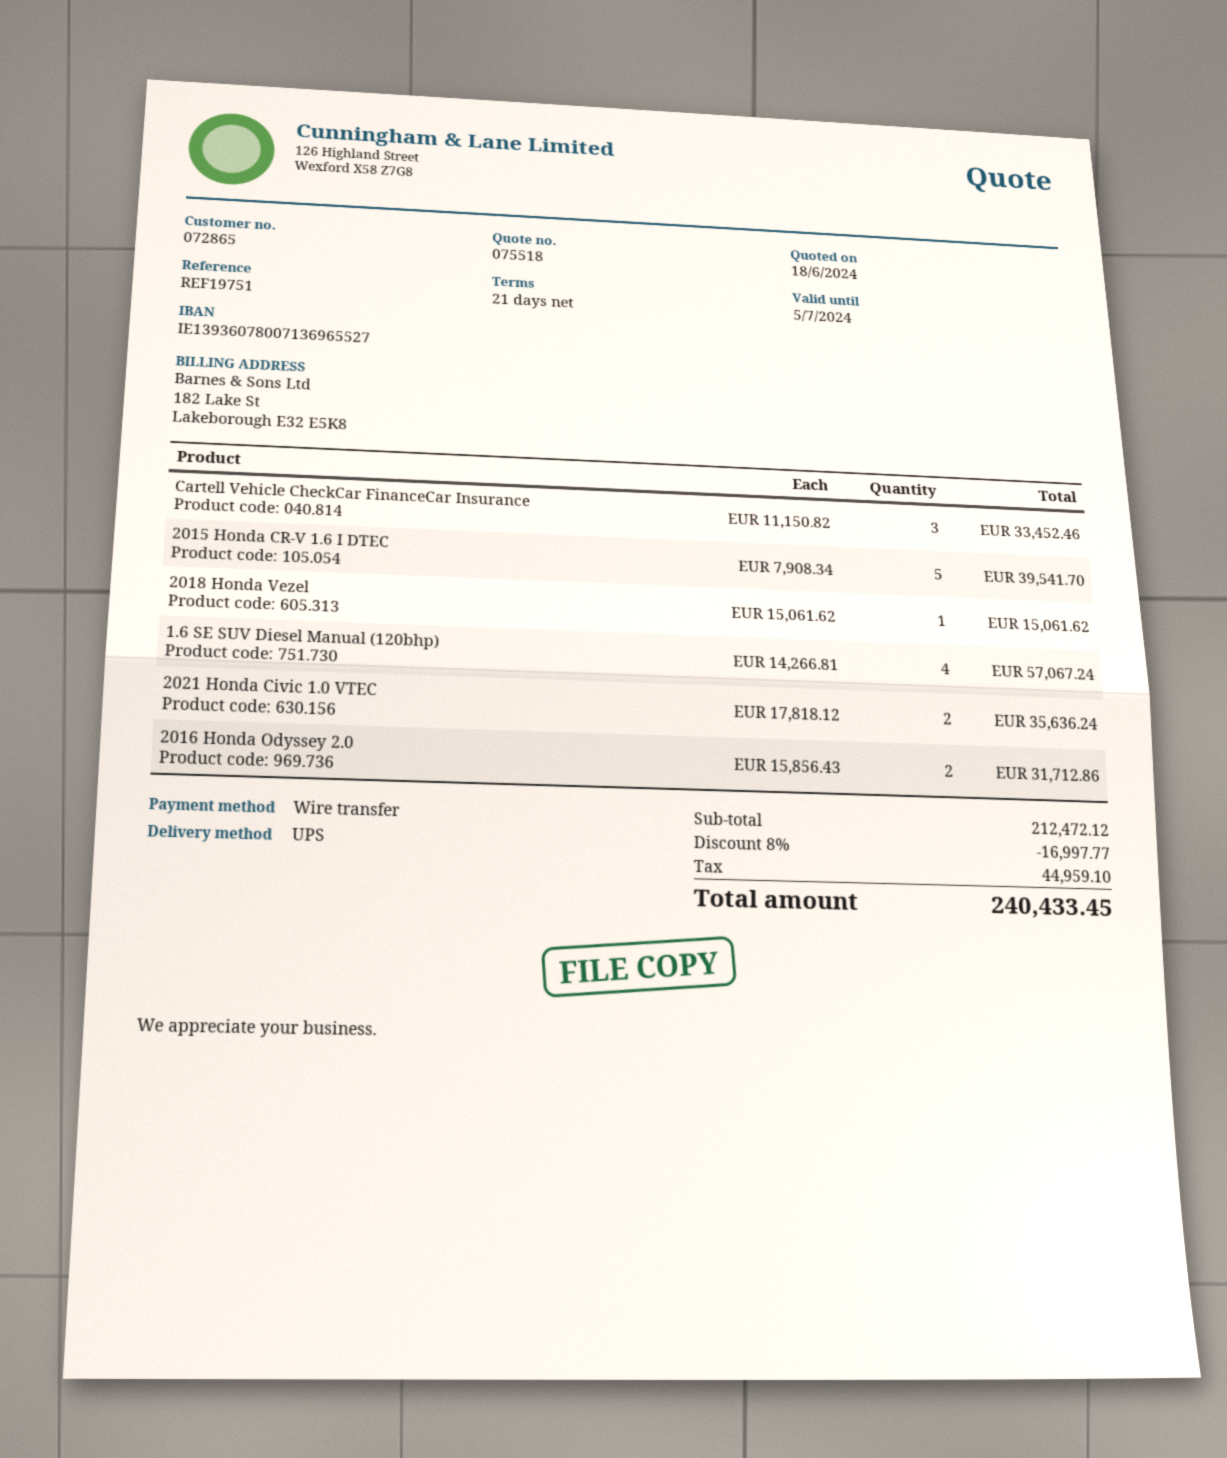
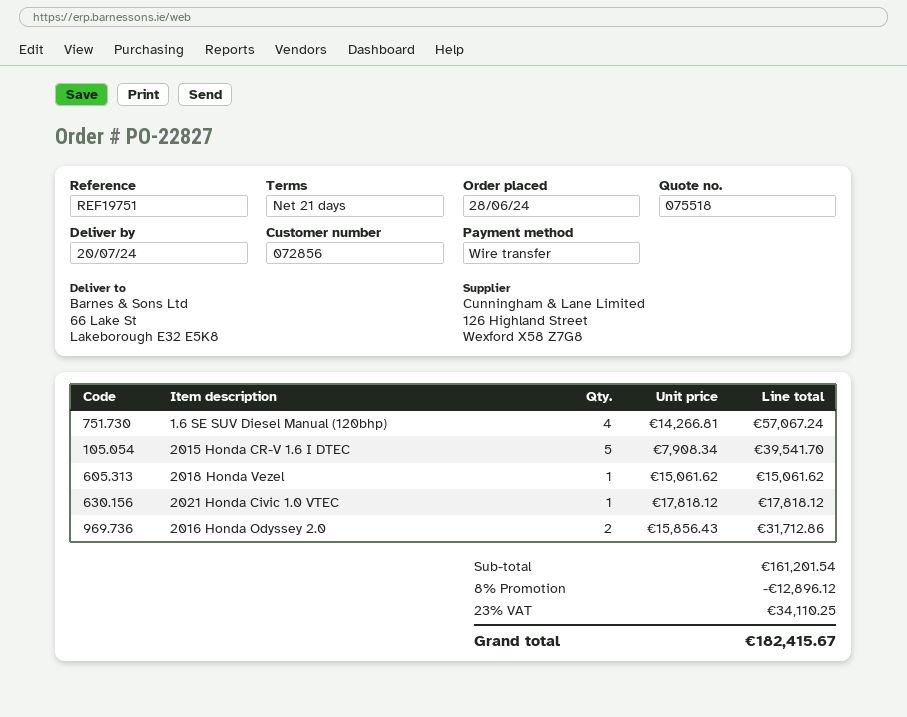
customer number: 072865 -> 072856
Cartell Vehicle CheckCar FinanceCar Insurance: 3 x 11150.82 = 33452.46 -> none
2021 Honda Civic 1.0 VTEC: 2 x 17818.12 = 35636.24 -> 1 x 17818.12 = 17818.12
subtotal: 212472.12 -> 161201.54
discount: 8% = 16997.77 -> 8% = 12896.12
tax: 44959.10 -> 34110.25
total: 240433.45 -> 182415.67

